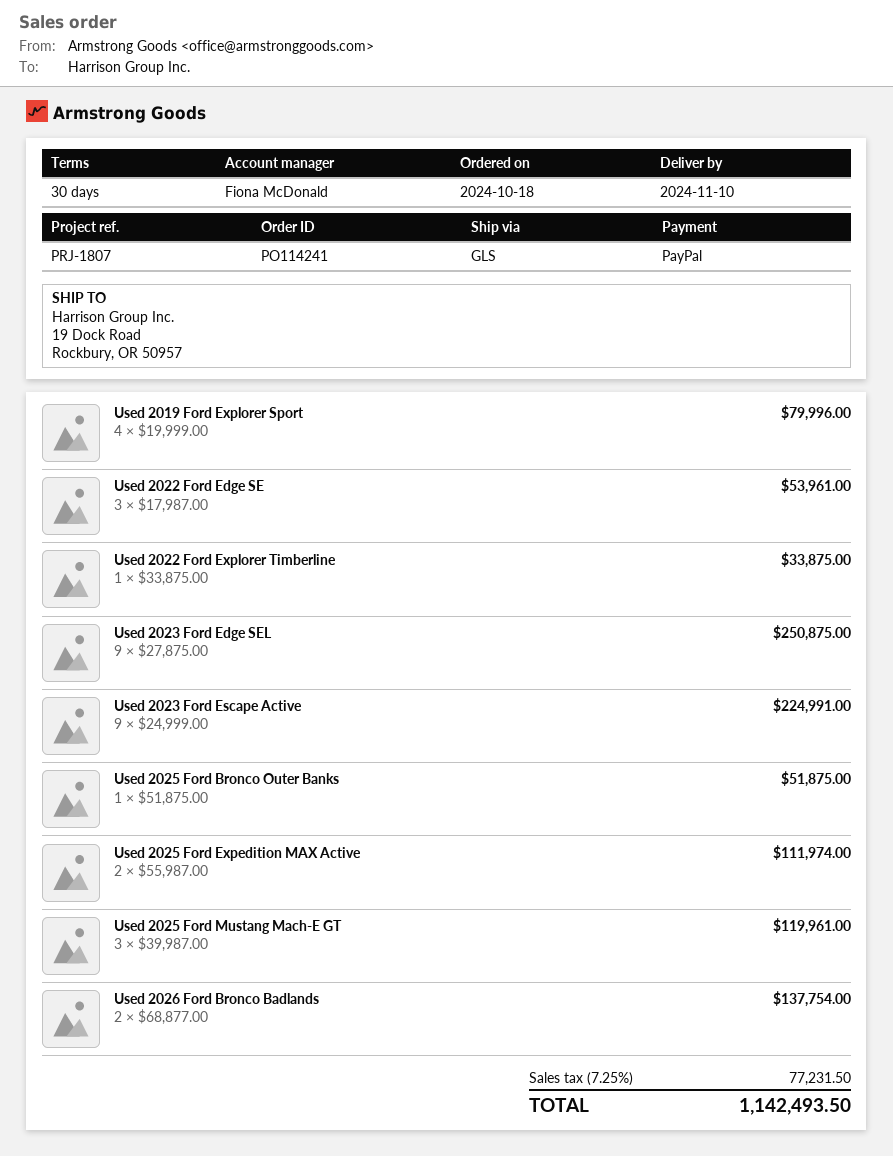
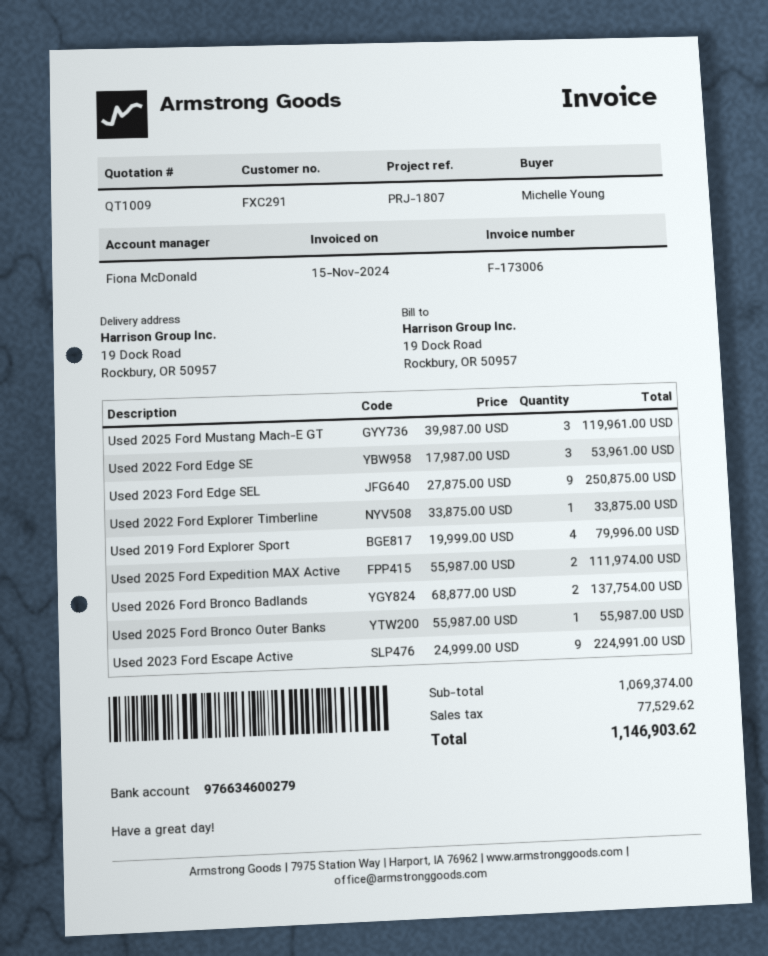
Used 2025 Ford Bronco Outer Banks: 1 x 51875.00 = 51875.00 -> 1 x 55987.00 = 55987.00
tax: 77231.50 -> 77529.62
total: 1142493.50 -> 1146903.62

